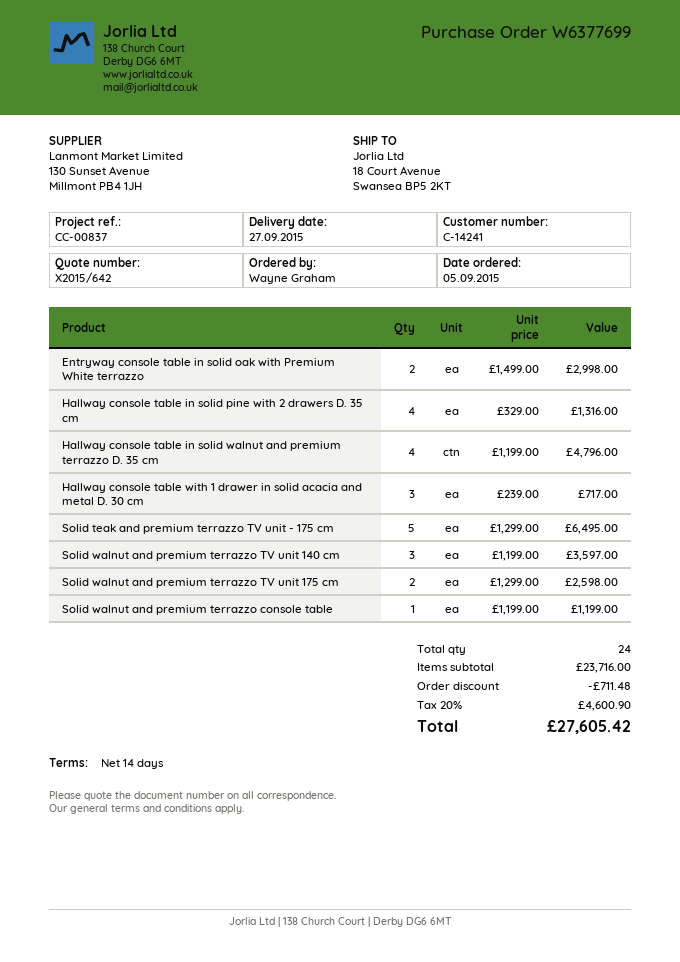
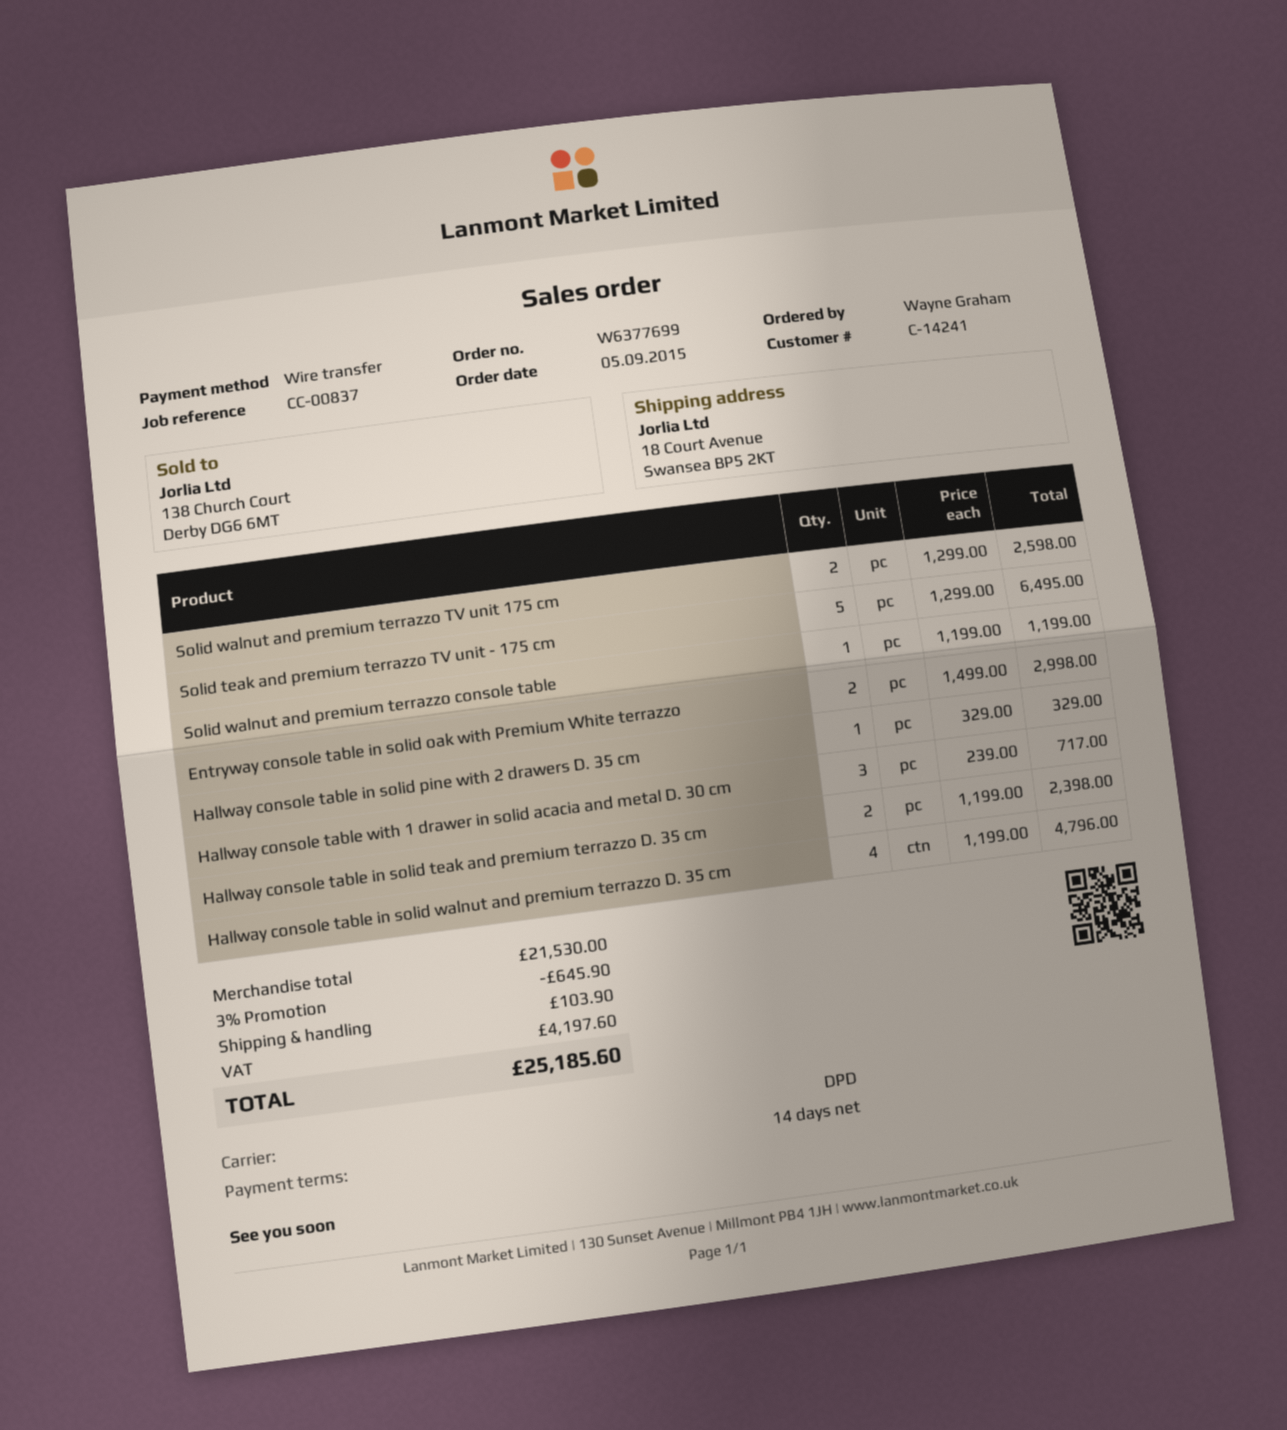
Hallway console table in solid pine with 2 drawers D. 35 cm: 4 x 329.00 = 1316.00 -> 1 x 329.00 = 329.00
Solid walnut and premium terrazzo TV unit 140 cm: 3 x 1199.00 = 3597.00 -> none
Hallway console table in solid teak and premium terrazzo D. 35 cm: none -> 2 x 1199.00 = 2398.00
subtotal: 23716.00 -> 21530.00
discount: 711.48 -> 645.90
shipping: none -> 103.90
tax: 4600.90 -> 4197.60
total: 27605.42 -> 25185.60

